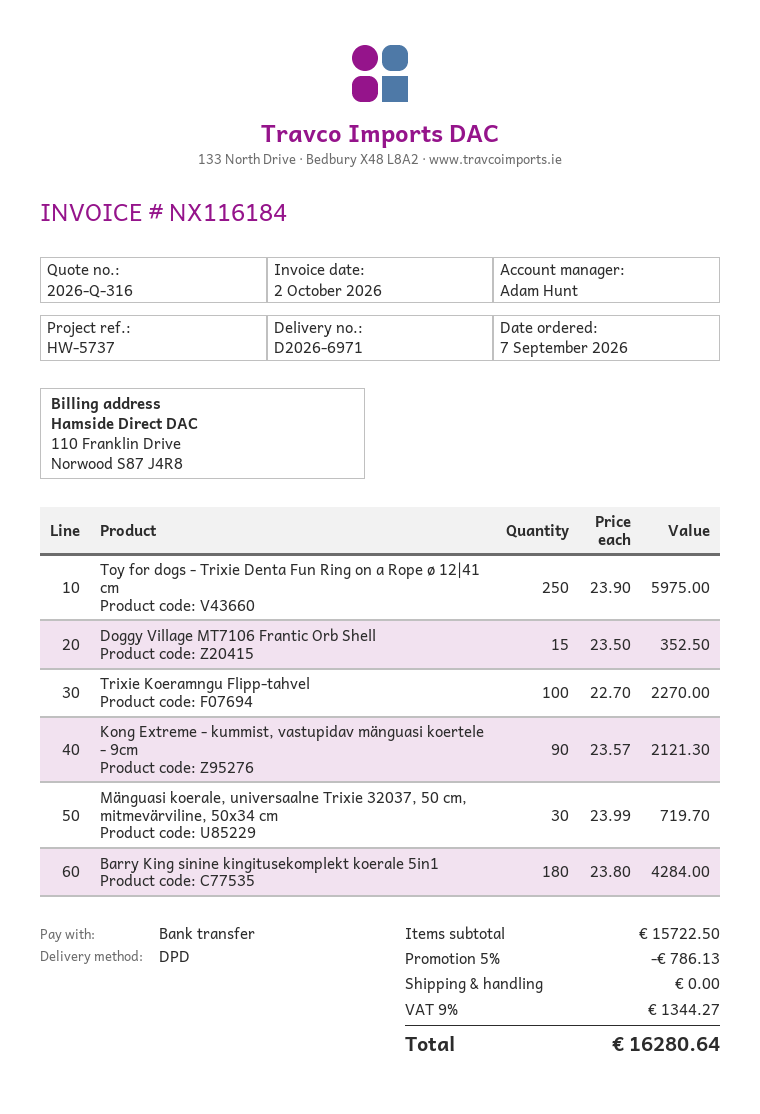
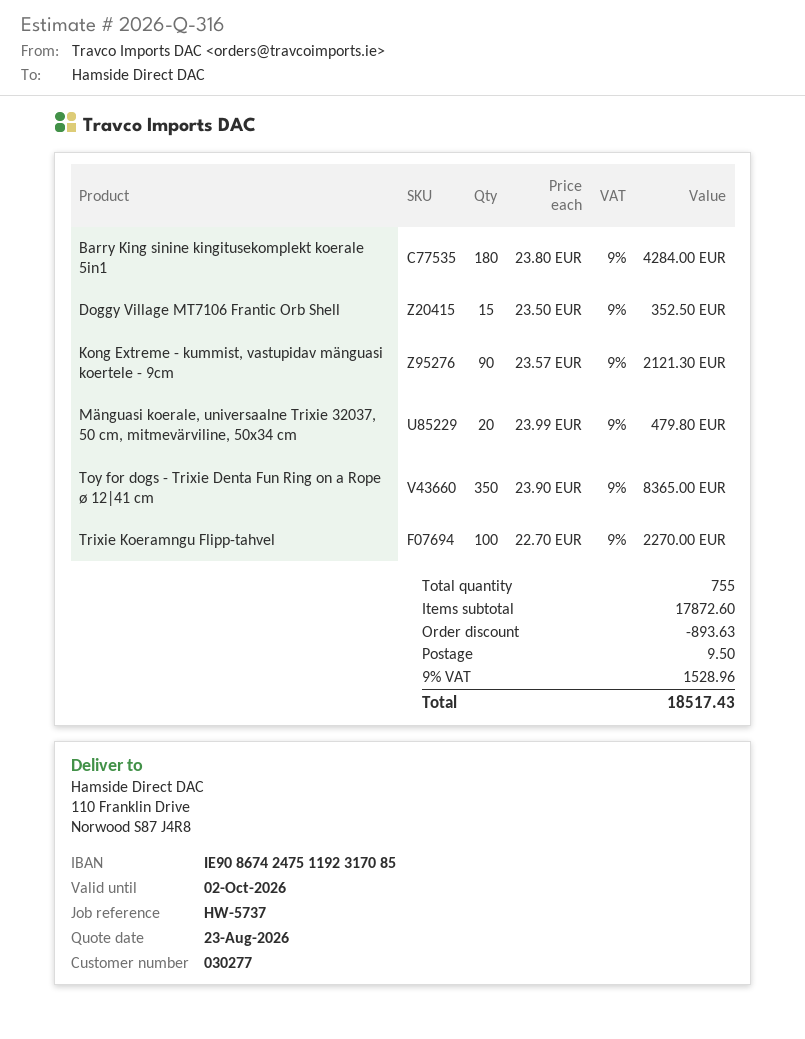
Toy for dogs - Trixie Denta Fun Ring on a Rope ø 12|41 cm: 250 x 23.90 = 5975.00 -> 350 x 23.90 = 8365.00
Mänguasi koerale, universaalne Trixie 32037, 50 cm, mitmevärviline, 50x34 cm: 30 x 23.99 = 719.70 -> 20 x 23.99 = 479.80
subtotal: 15722.50 -> 17872.60
discount: 786.13 -> 893.63
shipping: 0.00 -> 9.50
tax: 9% = 1344.27 -> 9% = 1528.96
total: 16280.64 -> 18517.43

